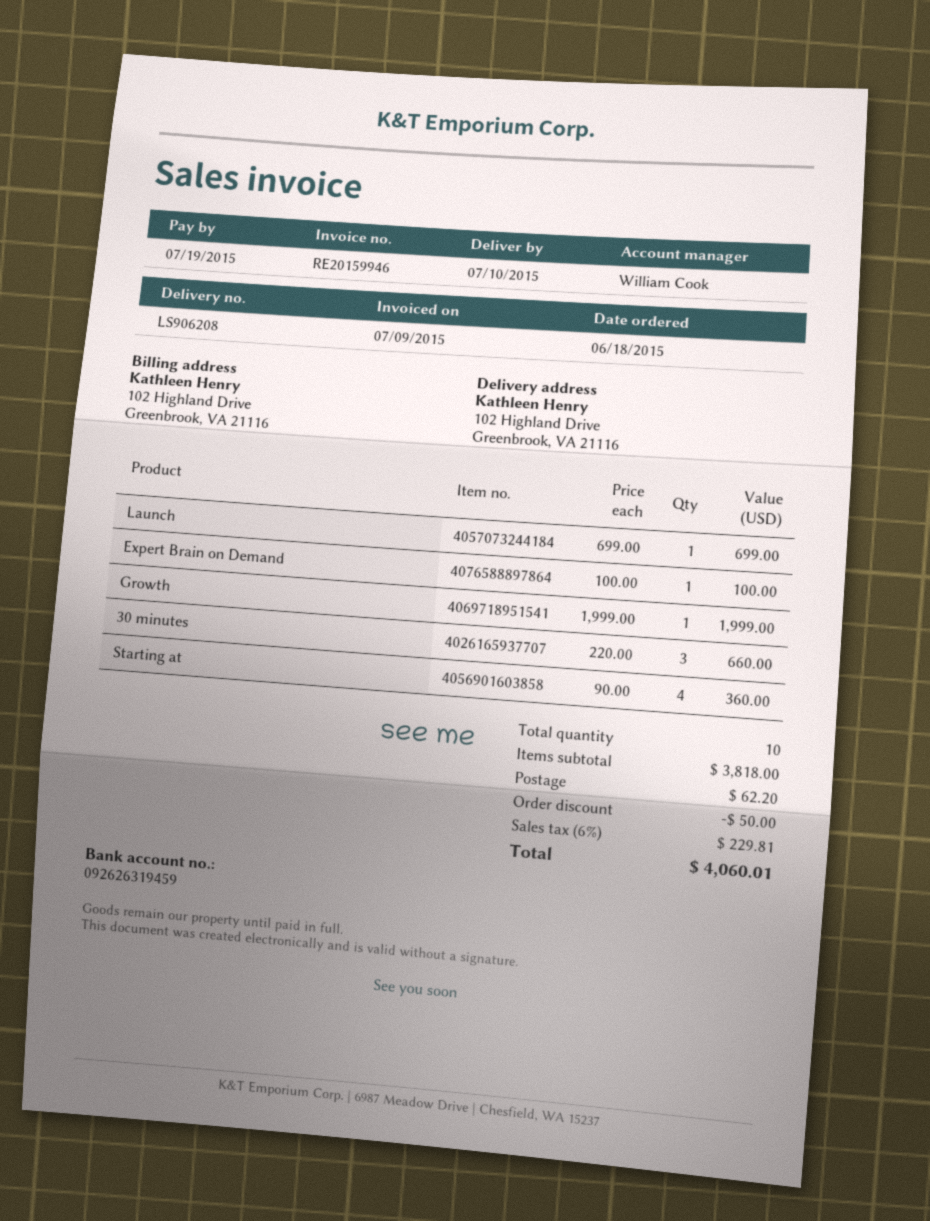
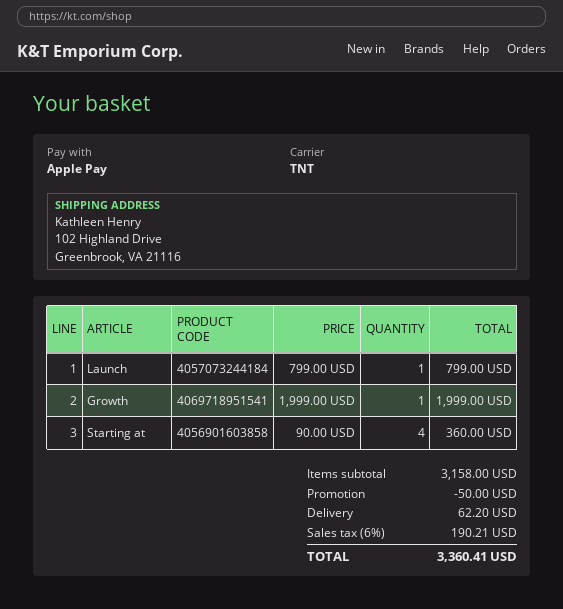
Launch: 1 x 699.00 = 699.00 -> 1 x 799.00 = 799.00
Expert Brain on Demand: 1 x 100.00 = 100.00 -> none
30 minutes: 3 x 220.00 = 660.00 -> none
subtotal: 3818.00 -> 3158.00
tax: 6% = 229.81 -> 6% = 190.21
total: 4060.01 -> 3360.41

